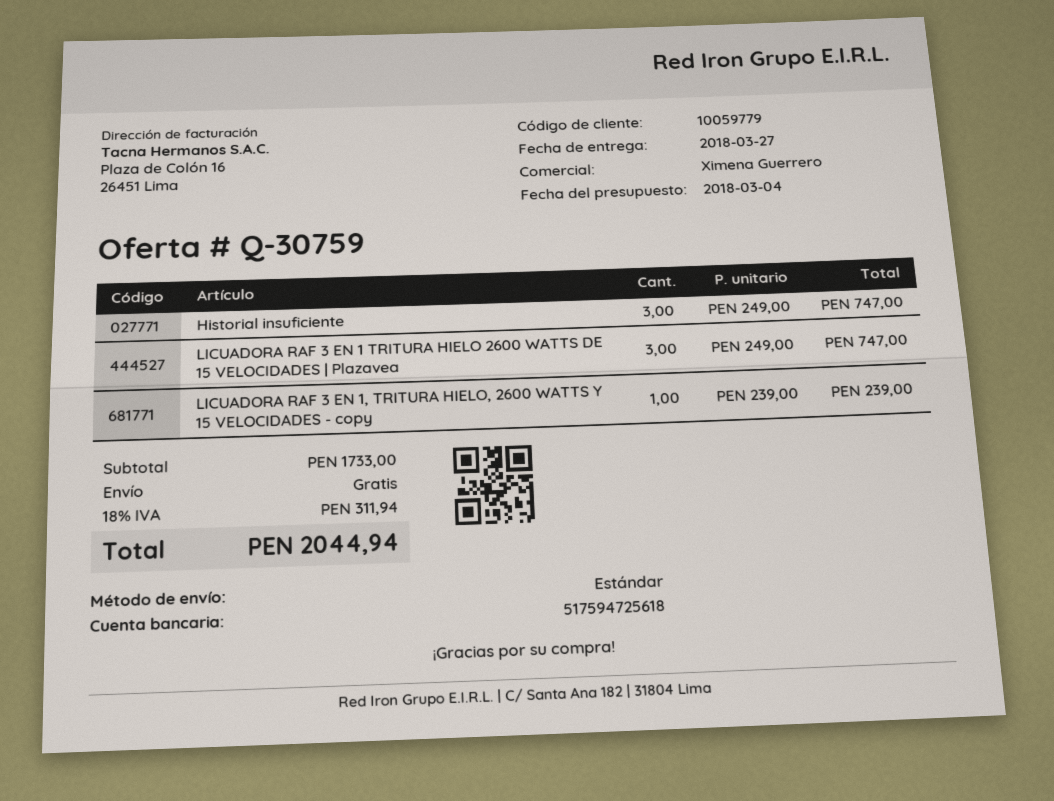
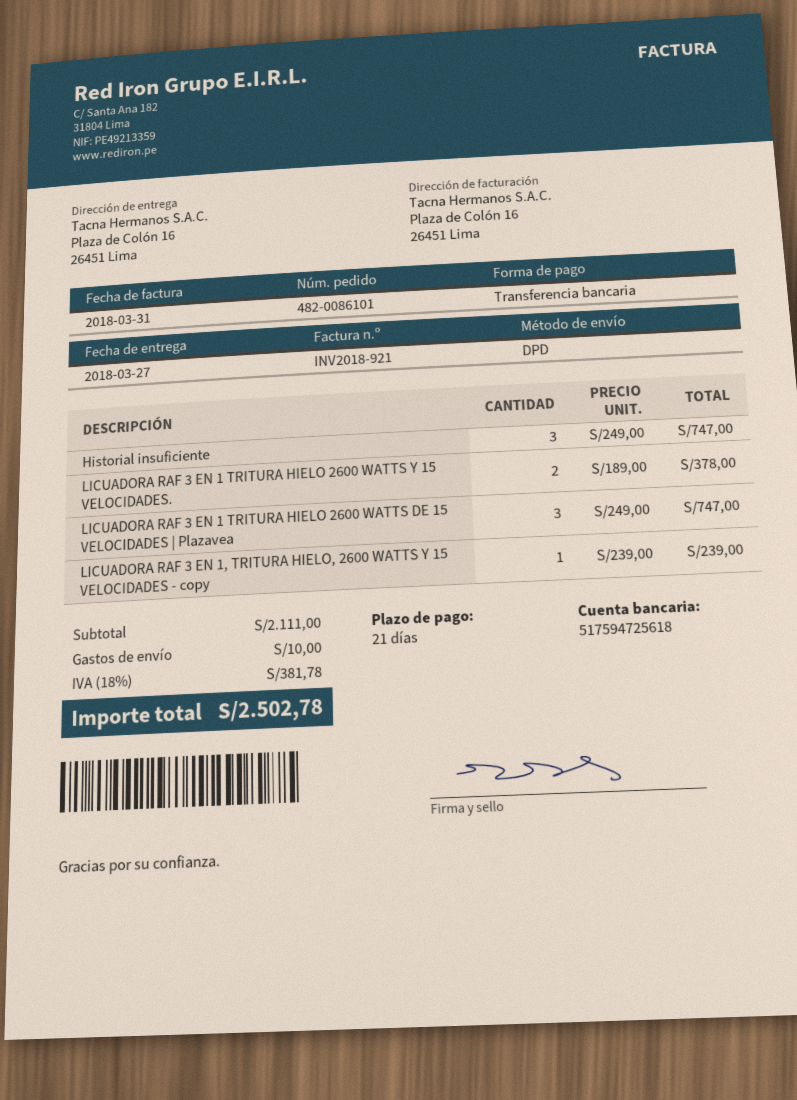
shipping method: standard -> DPD
LICUADORA RAF 3 EN 1 TRITURA HIELO 2600 WATTS Y 15 VELOCIDADES.: none -> 2 x 189.00 = 378.00
subtotal: 1733.00 -> 2111.00
shipping: 0.00 -> 10.00
tax: 18% = 311.94 -> 18% = 381.78
total: 2044.94 -> 2502.78

